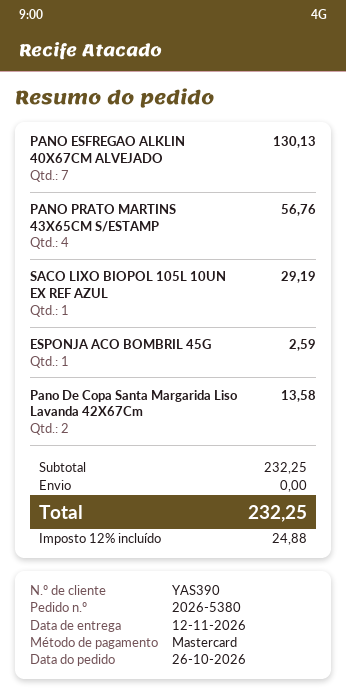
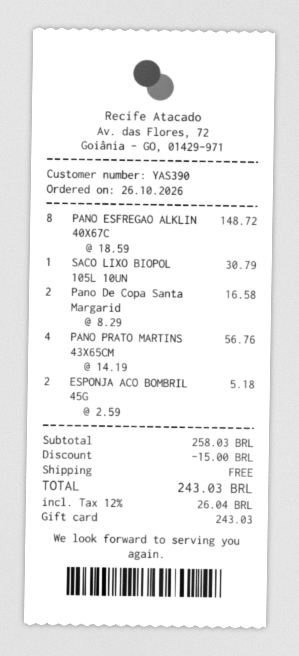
payment method: Mastercard -> gift card
PANO ESFREGAO ALKLIN 40X67CM ALVEJADO: 7 for 130.13 -> 8 for 148.72
SACO LIXO BIOPOL 105L 10UN EX REF AZUL: 1 for 29.19 -> 1 for 30.79
ESPONJA ACO BOMBRIL 45G: 1 for 2.59 -> 2 for 5.18
Pano De Copa Santa Margarida Liso Lavanda 42X67Cm: 2 for 13.58 -> 2 for 16.58
subtotal: 232.25 -> 258.03
discount: none -> 15.00
tax: 12% = 24.88 -> 12% = 26.04
total: 232.25 -> 243.03

